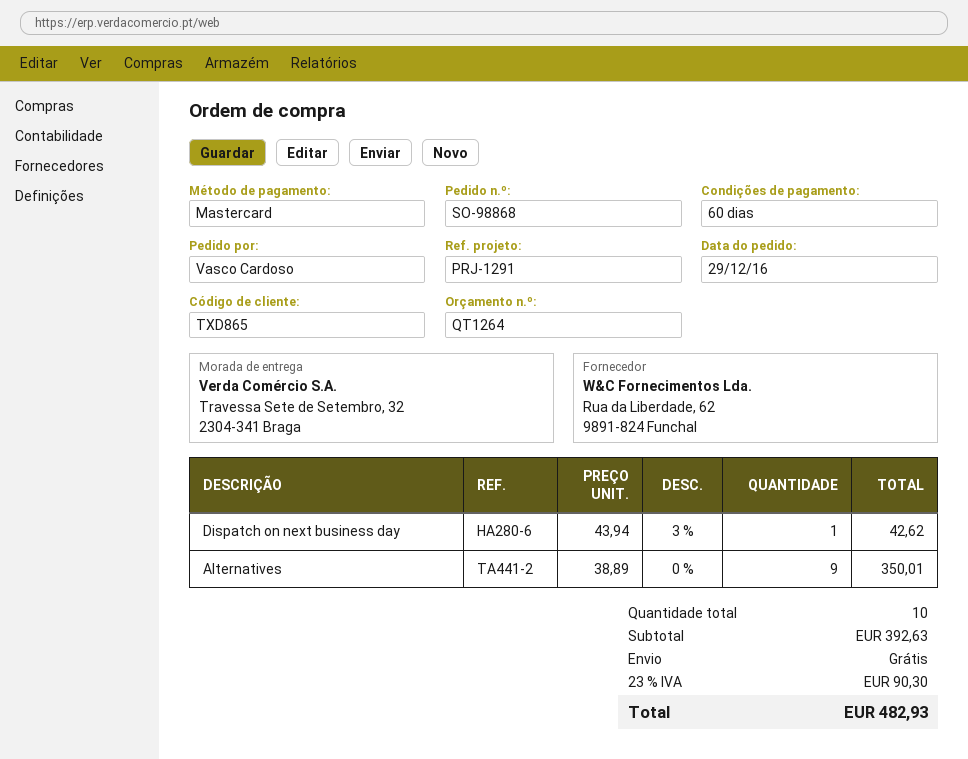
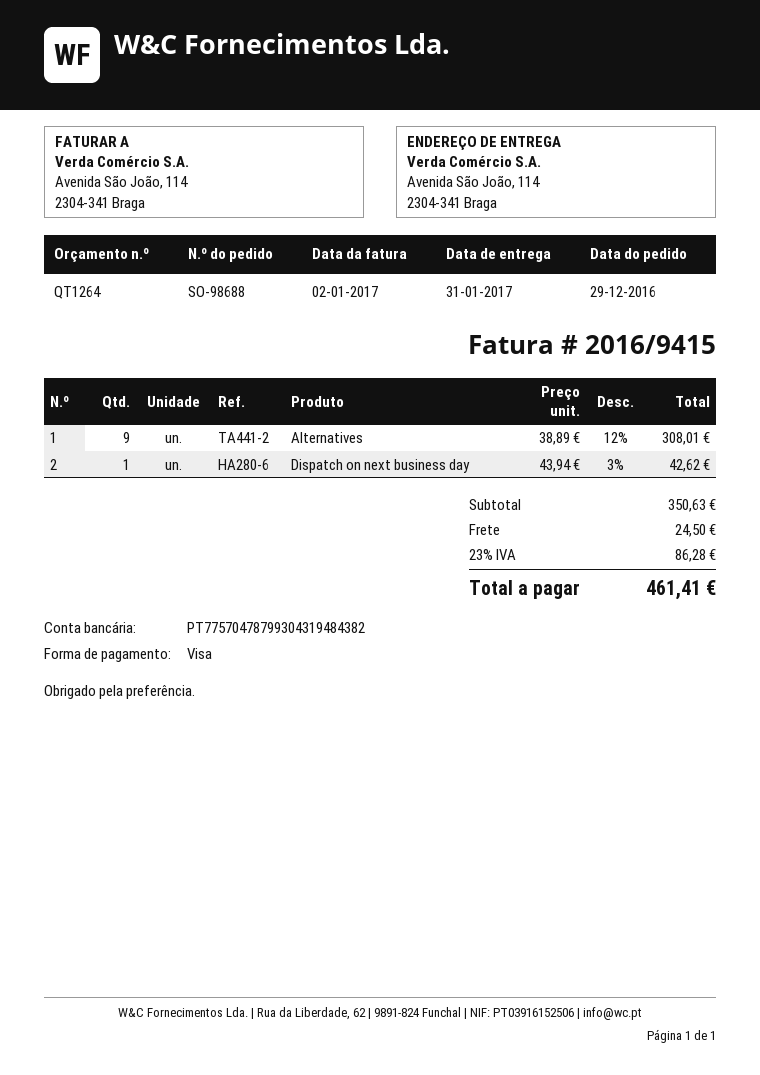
order number: SO-98868 -> SO-98688
payment method: Mastercard -> Visa
ship to: Travessa Sete de Setembro, 32, 2304-341 Braga -> Avenida São João, 114, 2304-341 Braga
Alternatives: 9 x 38.89 = 350.01 -> 9 x 38.89 - 12% = 308.01
subtotal: 392.63 -> 350.63
shipping: 0.00 -> 24.50
tax: 23% = 90.30 -> 23% = 86.28
total: 482.93 -> 461.41

